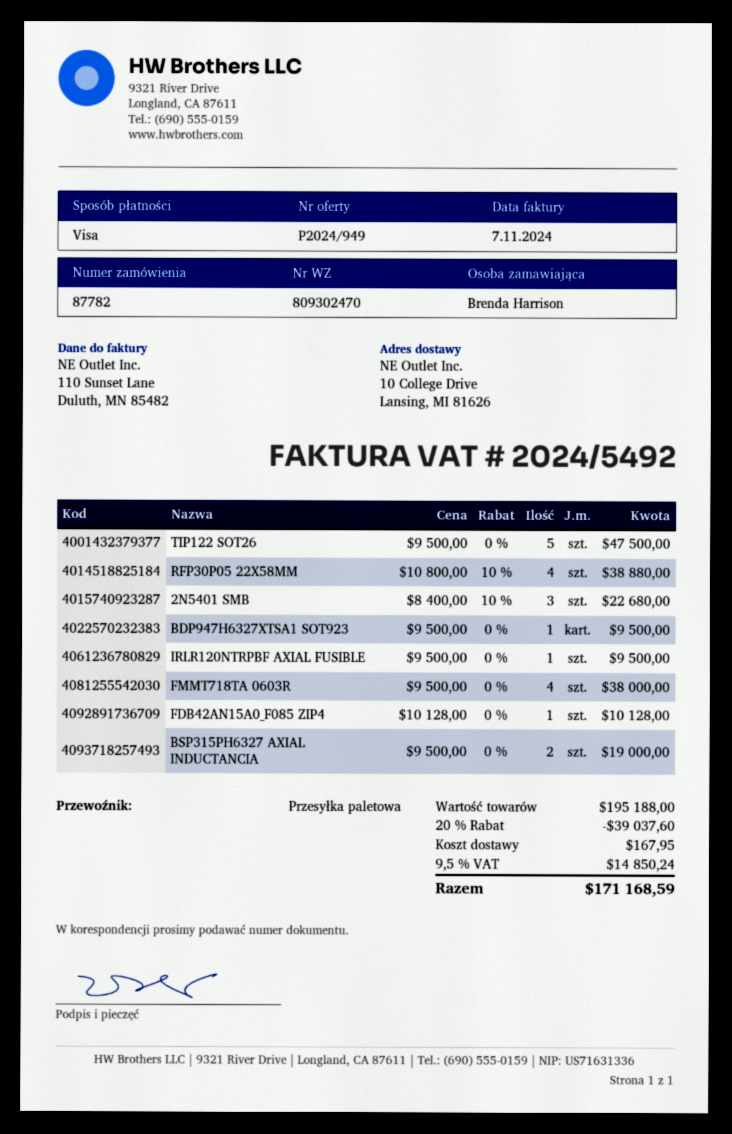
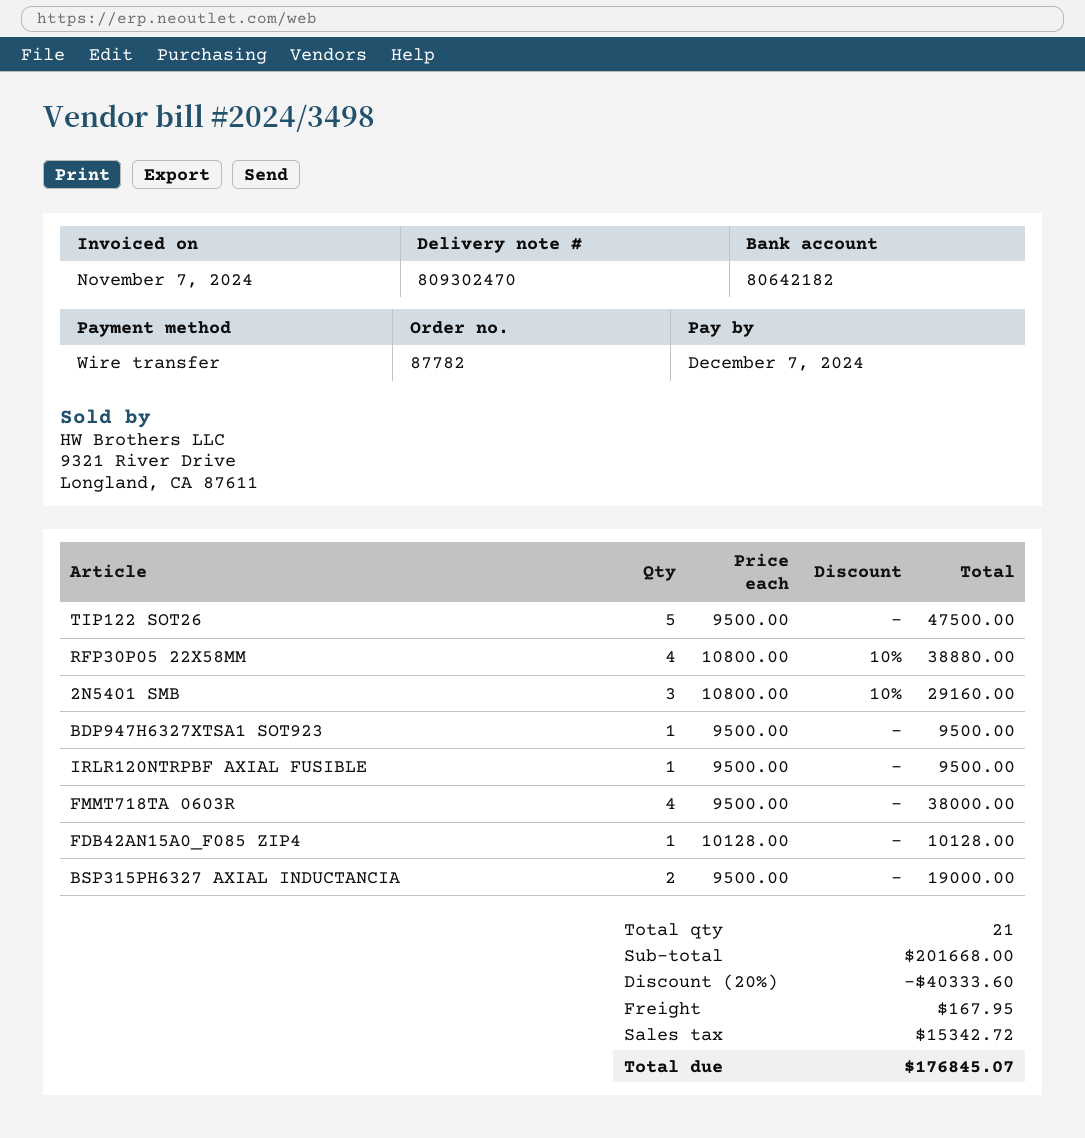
invoice number: 2024/5492 -> 2024/3498
payment method: Visa -> bank transfer
2N5401 SMB: 3 x 8400.00 - 10% = 22680.00 -> 3 x 10800.00 - 10% = 29160.00
subtotal: 195188.00 -> 201668.00
discount: 20% = 39037.60 -> 20% = 40333.60
tax: 14850.24 -> 15342.72
total: 171168.59 -> 176845.07

